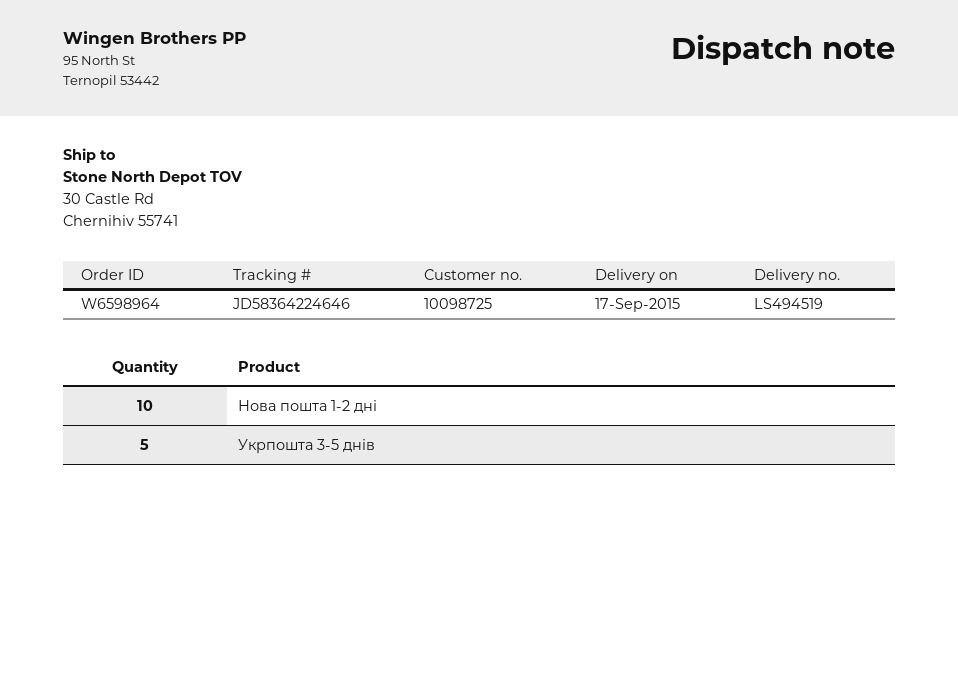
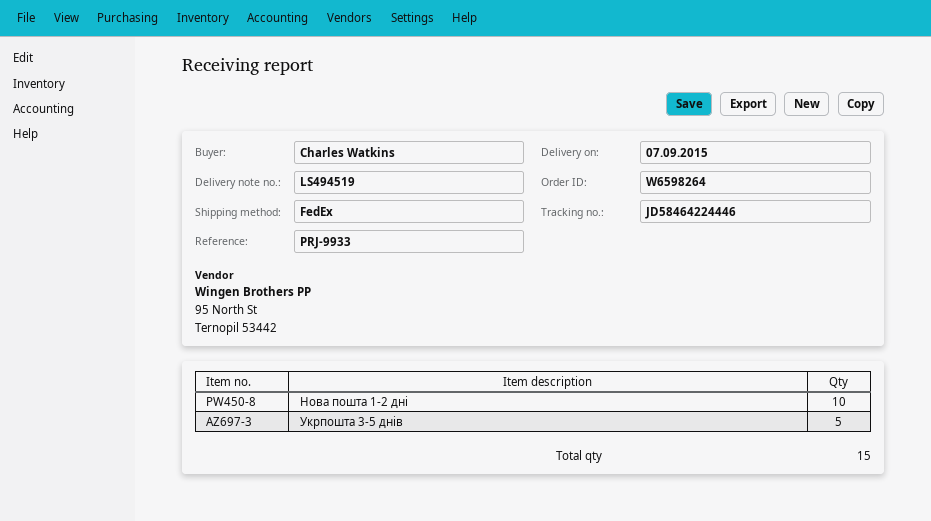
order number: W6598964 -> W6598264
delivery date: 2015-09-17 -> 2015-09-07
tracking number: JD58364224646 -> JD58464224446

